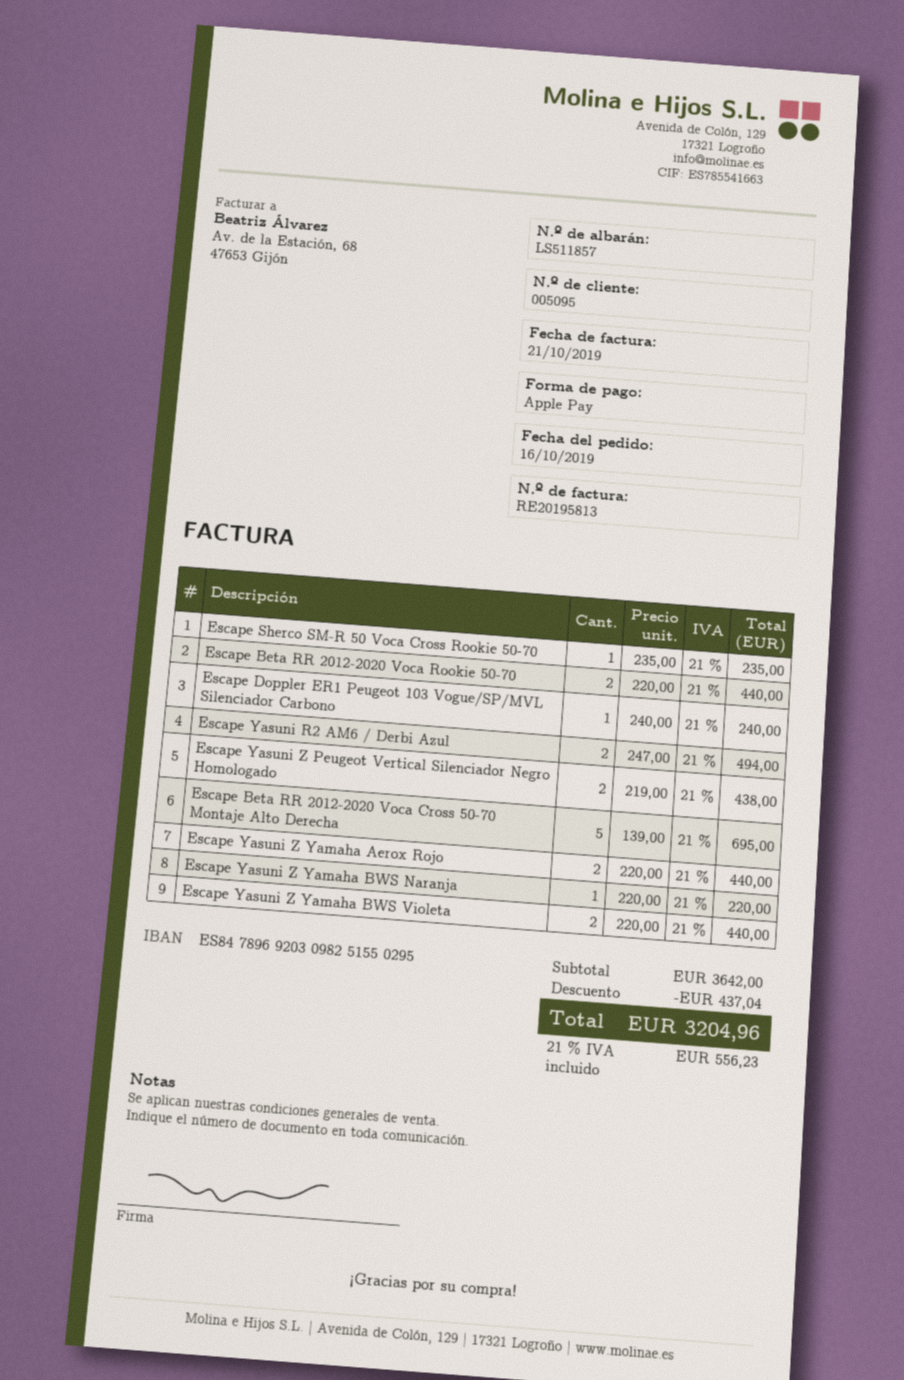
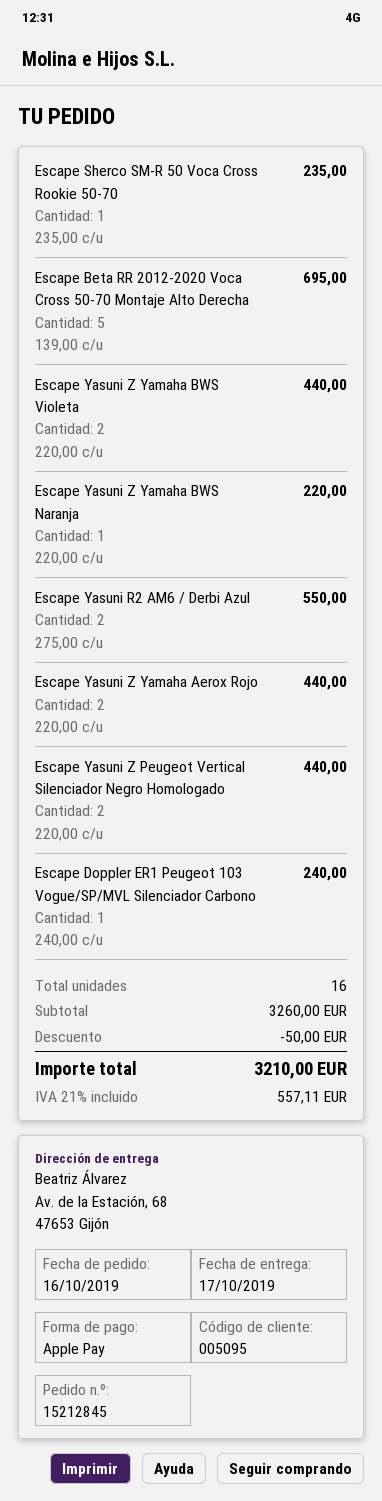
Escape Beta RR 2012-2020 Voca Rookie 50-70: 2 x 220.00 = 440.00 -> none
Escape Yasuni R2 AM6 / Derbi Azul: 2 x 247.00 = 494.00 -> 2 x 275.00 = 550.00
Escape Yasuni Z Peugeot Vertical Silenciador Negro Homologado: 2 x 219.00 = 438.00 -> 2 x 220.00 = 440.00
subtotal: 3642.00 -> 3260.00
discount: 437.04 -> 50.00
tax: 21% = 556.23 -> 21% = 557.11
total: 3204.96 -> 3210.00

